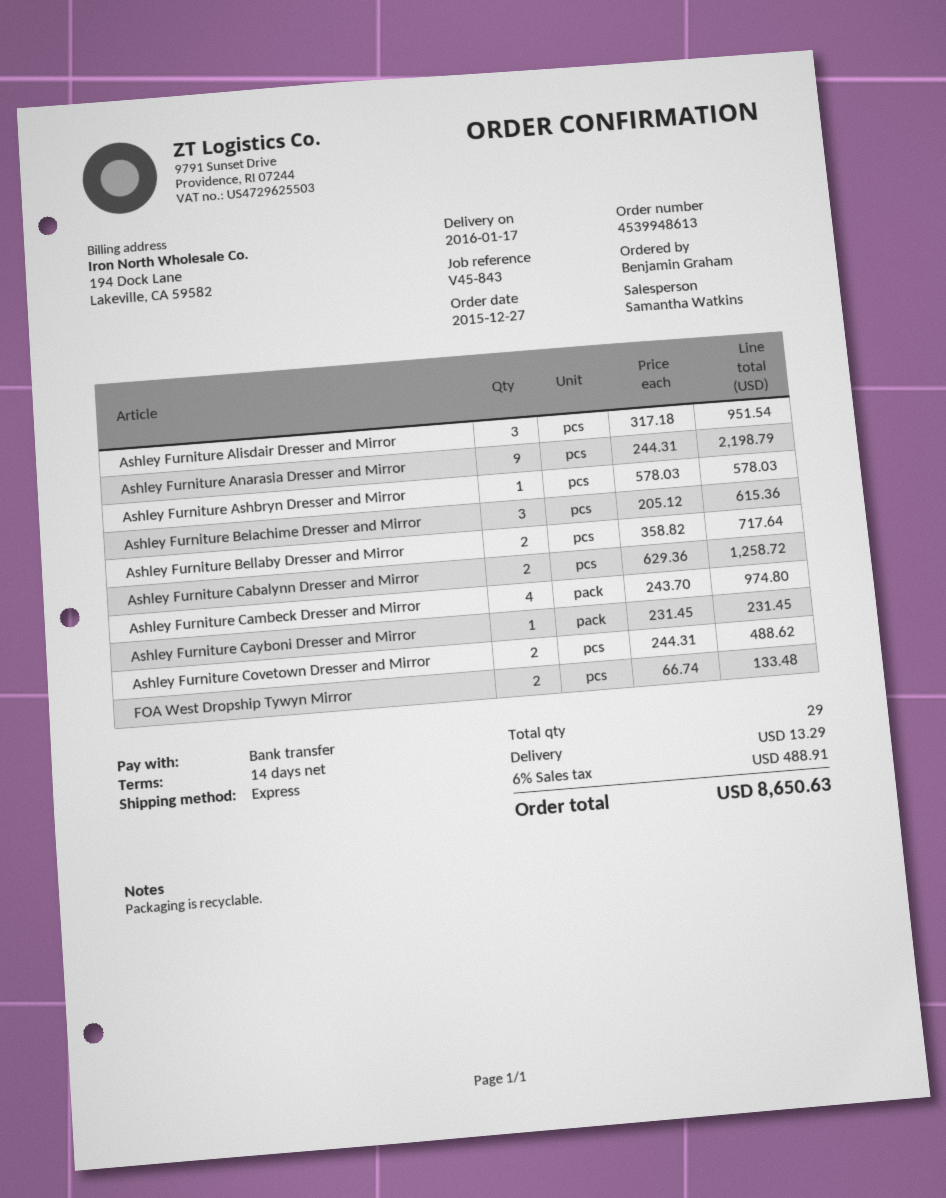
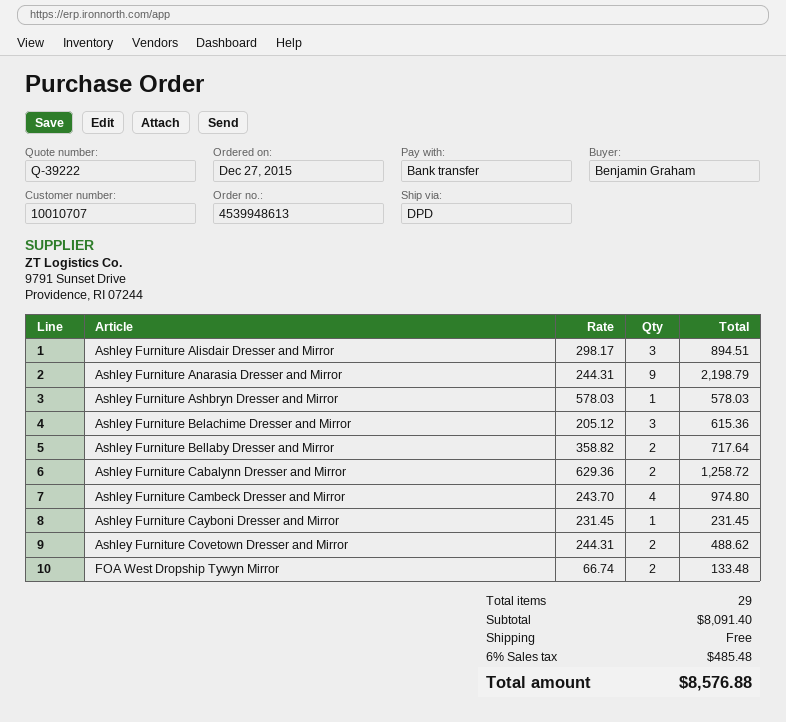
shipping method: express -> DPD
Ashley Furniture Alisdair Dresser and Mirror: 3 x 317.18 = 951.54 -> 3 x 298.17 = 894.51
shipping: 13.29 -> 0.00
tax: 6% = 488.91 -> 6% = 485.48
total: 8650.63 -> 8576.88

